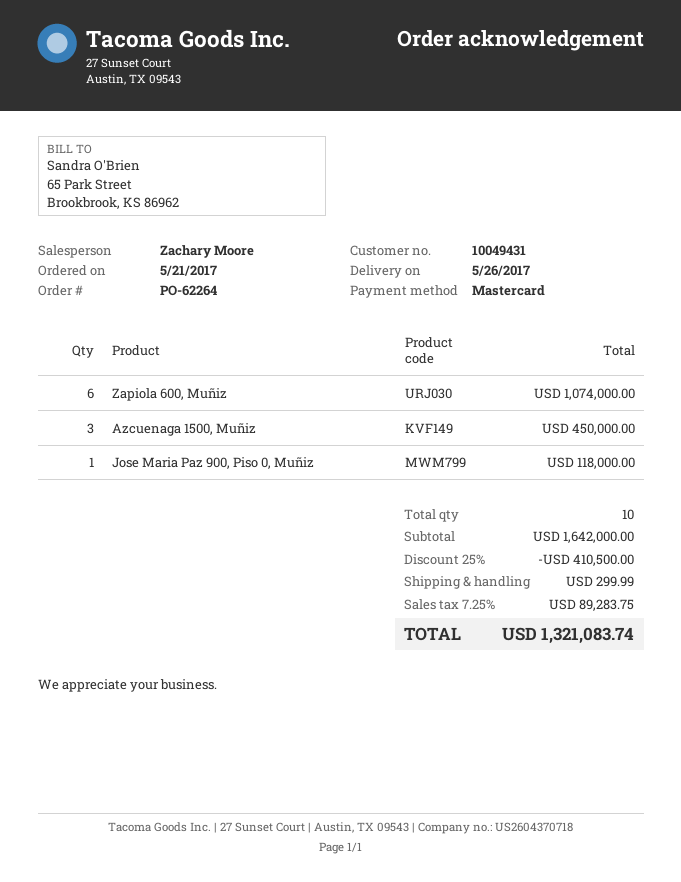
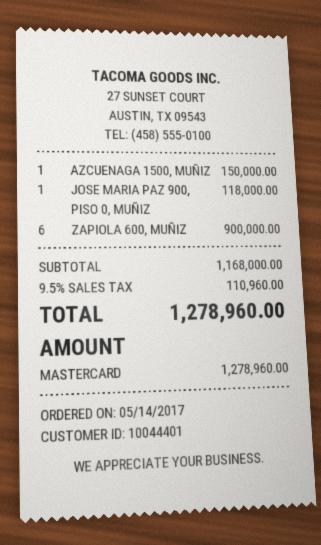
order date: 2017-05-21 -> 2017-05-14
customer number: 10049431 -> 10044401
Zapiola 600, Muñiz: 6 for 1074000.00 -> 6 for 900000.00
Azcuenaga 1500, Muñiz: 3 for 450000.00 -> 1 for 150000.00
subtotal: 1642000.00 -> 1168000.00
discount: 25% = 410500.00 -> none
shipping: 299.99 -> none
tax: 7.25% = 89283.75 -> 9.5% = 110960.00
total: 1321083.74 -> 1278960.00

